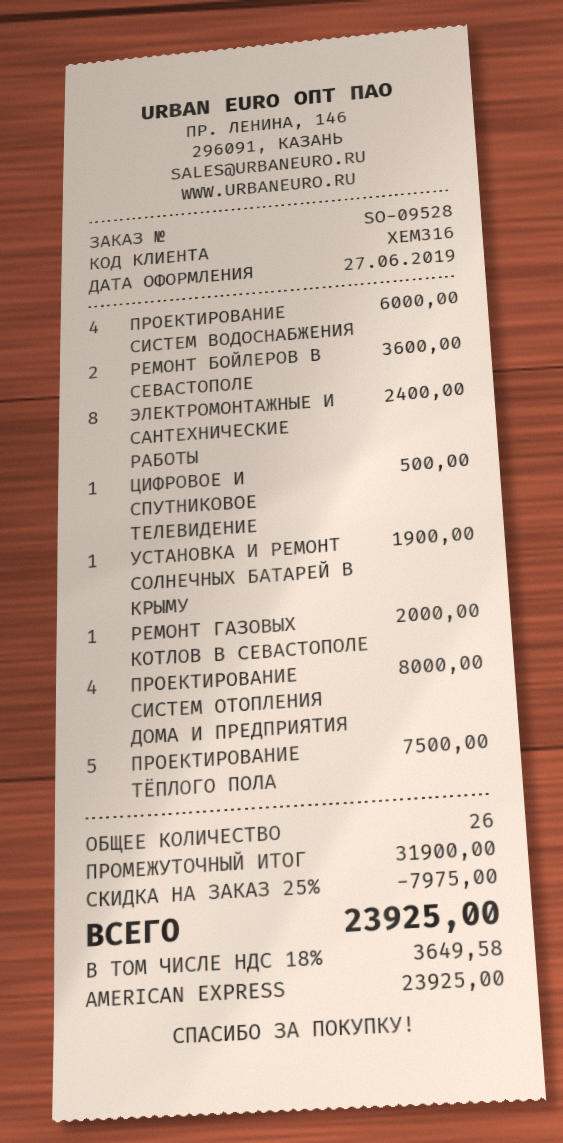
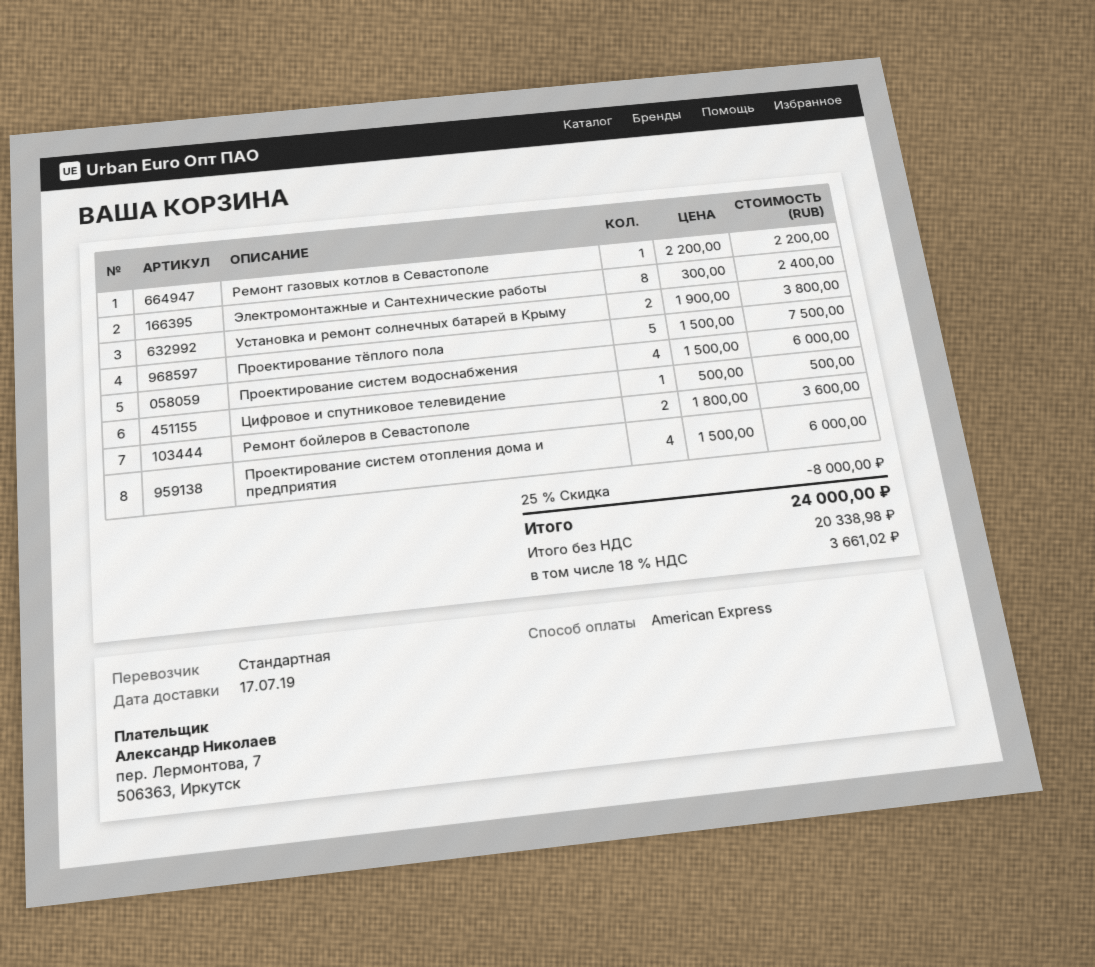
УСТАНОВКА И РЕМОНТ СОЛНЕЧНЫХ БАТАРЕЙ В КРЫМУ: 1 for 1900.00 -> 2 for 3800.00
РЕМОНТ ГАЗОВЫХ КОТЛОВ В СЕВАСТОПОЛЕ: 1 for 2000.00 -> 1 for 2200.00
ПРОЕКТИРОВАНИЕ СИСТЕМ ОТОПЛЕНИЯ ДОМА И ПРЕДПРИЯТИЯ: 4 for 8000.00 -> 4 for 6000.00
discount: 25% = 7975.00 -> 25% = 8000.00
tax: 18% = 3649.58 -> 18% = 3661.02
total: 23925.00 -> 24000.00

